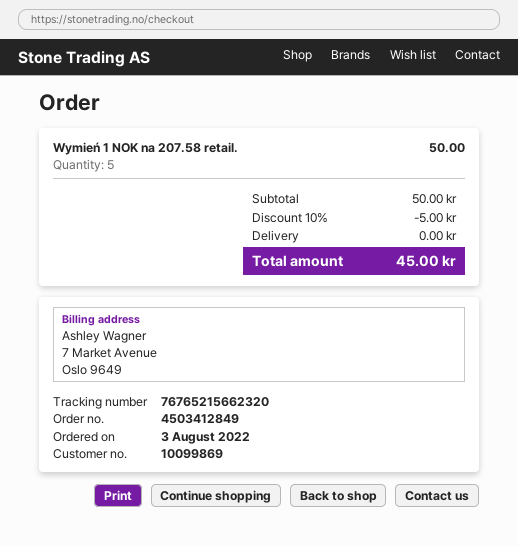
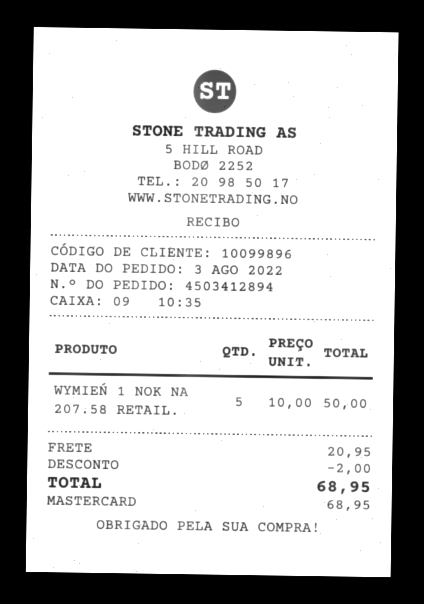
order number: 4503412849 -> 4503412894
customer number: 10099869 -> 10099896
discount: 5.00 -> 2.00
shipping: 0.00 -> 20.95
total: 45.00 -> 68.95

